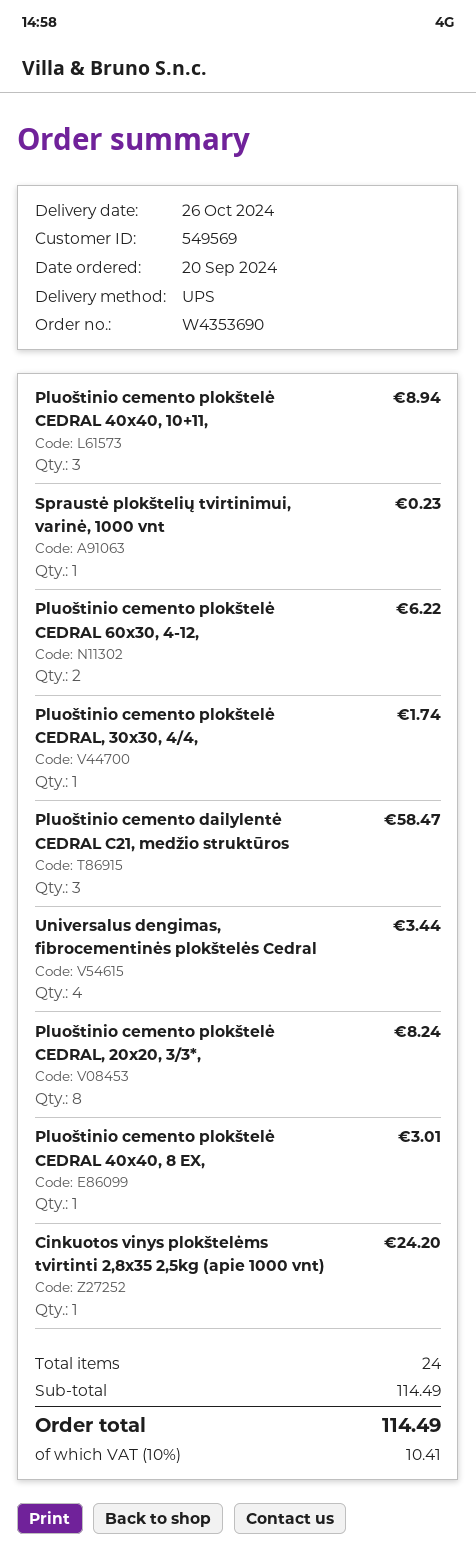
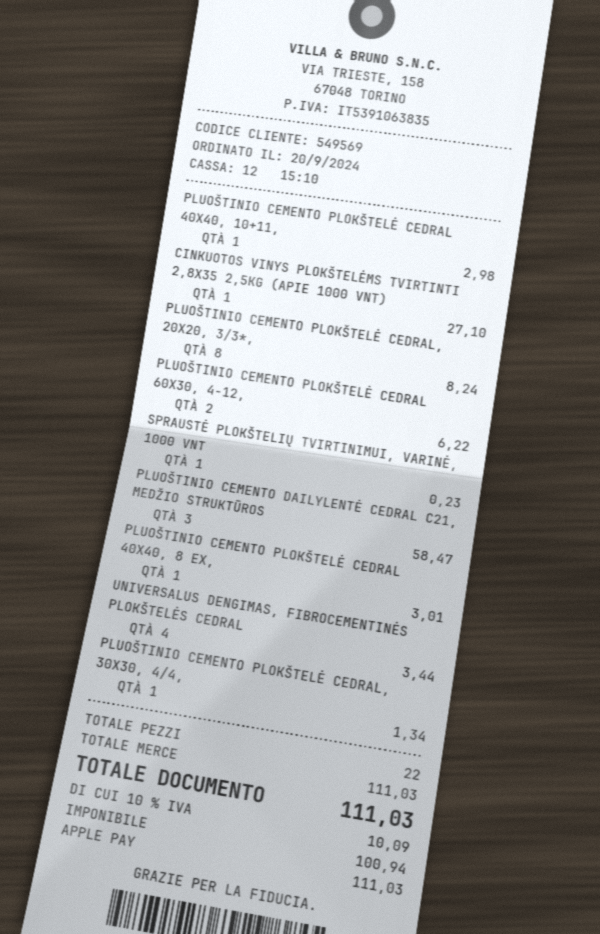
Pluoštinio cemento plokštelė CEDRAL 40x40, 10+11,: 3 for 8.94 -> 1 for 2.98
Pluoštinio cemento plokštelė CEDRAL, 30x30, 4/4,: 1 for 1.74 -> 1 for 1.34
Cinkuotos vinys plokštelėms tvirtinti 2,8x35 2,5kg (apie 1000 vnt): 1 for 24.20 -> 1 for 27.10
total quantity: 24 -> 22
subtotal: 114.49 -> 111.03
tax: 10% = 10.41 -> 10% = 10.09
total: 114.49 -> 111.03

